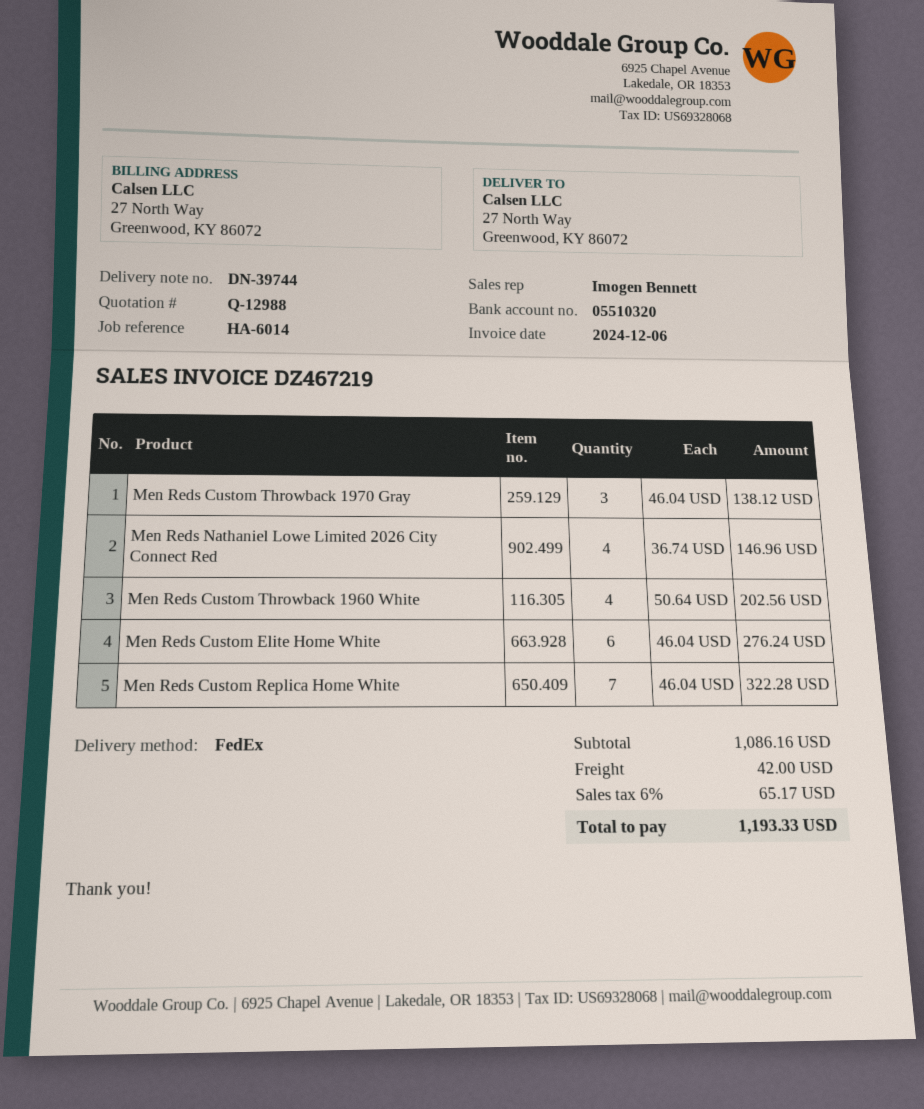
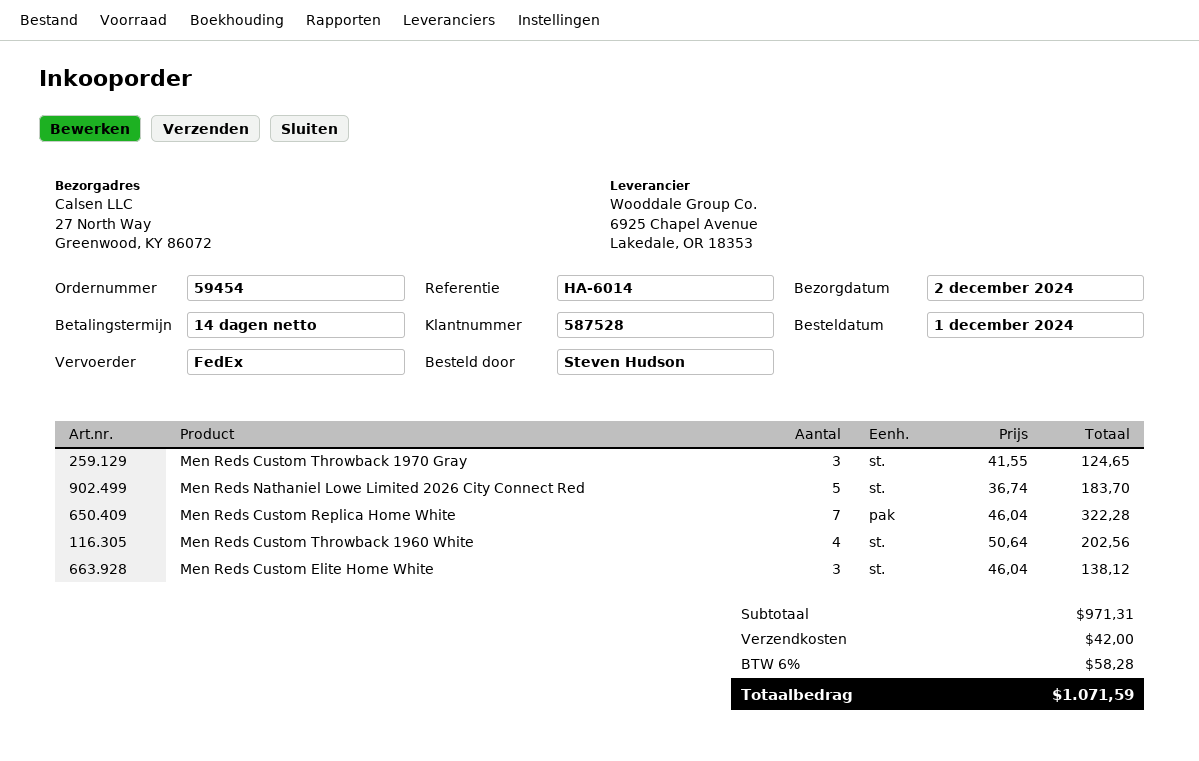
Men Reds Custom Throwback 1970 Gray: 3 x 46.04 = 138.12 -> 3 x 41.55 = 124.65
Men Reds Nathaniel Lowe Limited 2026 City Connect Red: 4 x 36.74 = 146.96 -> 5 x 36.74 = 183.70
Men Reds Custom Elite Home White: 6 x 46.04 = 276.24 -> 3 x 46.04 = 138.12
subtotal: 1086.16 -> 971.31
tax: 6% = 65.17 -> 6% = 58.28
total: 1193.33 -> 1071.59

